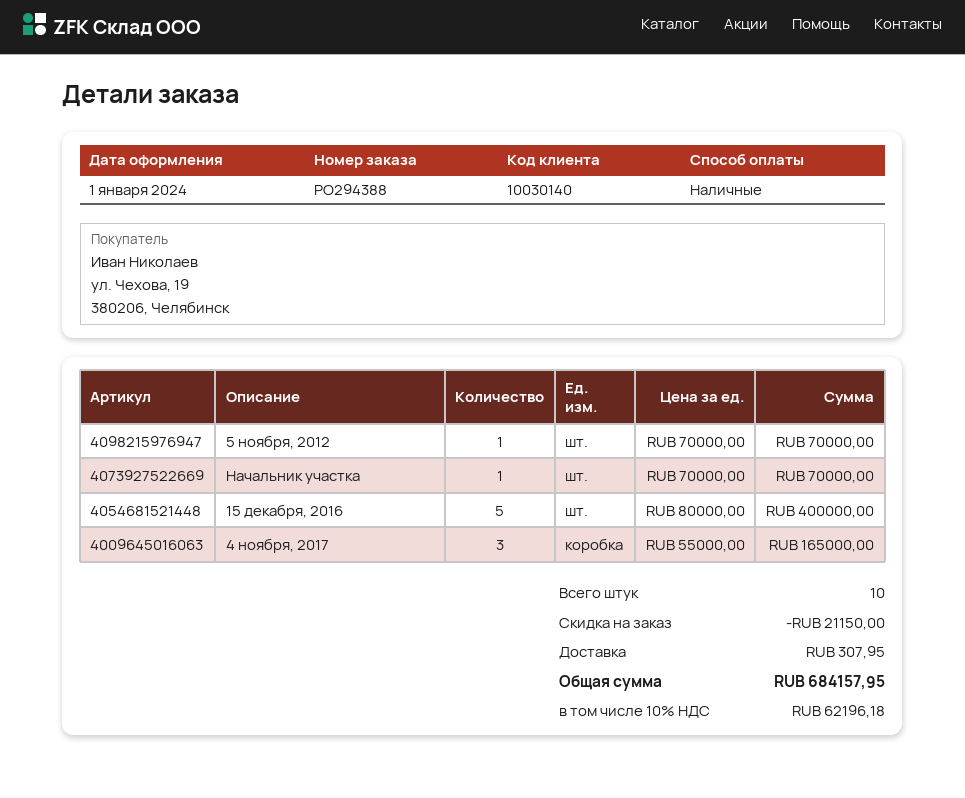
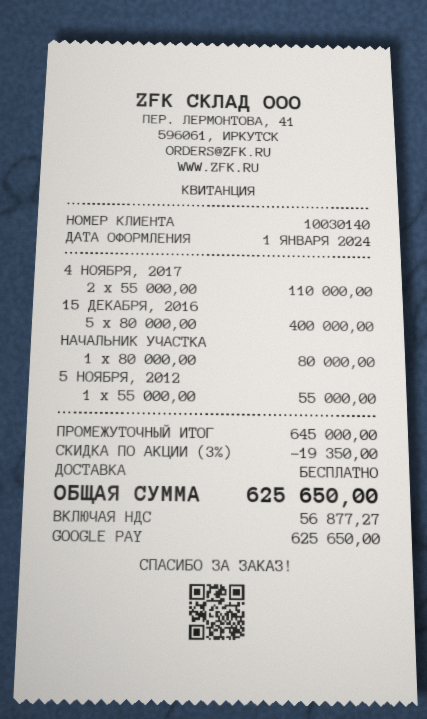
payment method: cash -> Google Pay
5 ноября, 2012: 1 x 70000.00 = 70000.00 -> 1 x 55000.00 = 55000.00
Начальник участка: 1 x 70000.00 = 70000.00 -> 1 x 80000.00 = 80000.00
4 ноября, 2017: 3 x 55000.00 = 165000.00 -> 2 x 55000.00 = 110000.00
discount: 21150.00 -> 19350.00
shipping: 307.95 -> 0.00
tax: 62196.18 -> 56877.27
total: 684157.95 -> 625650.00

